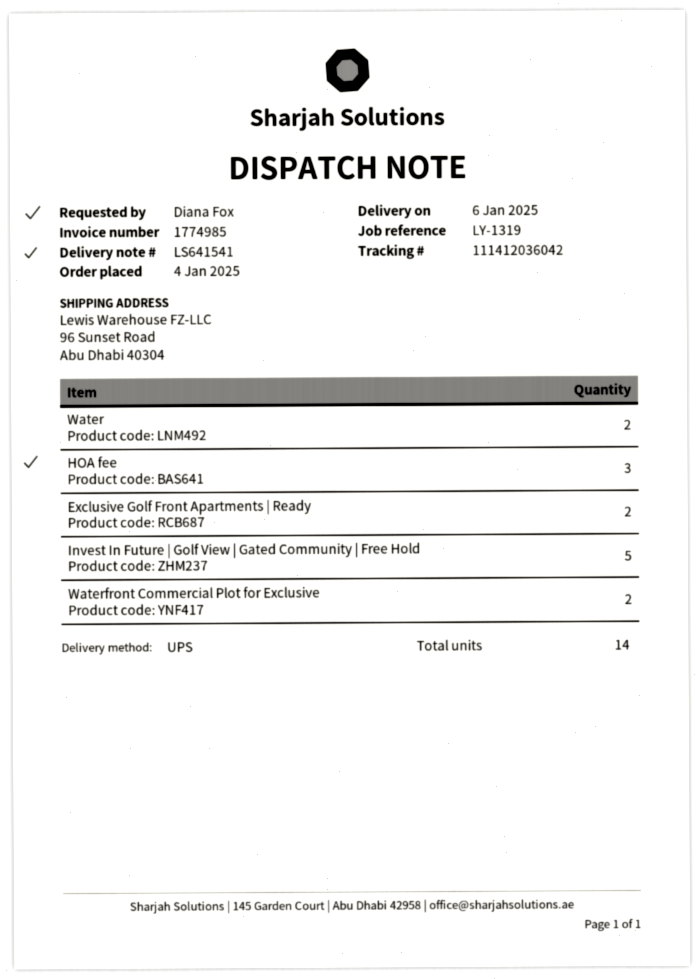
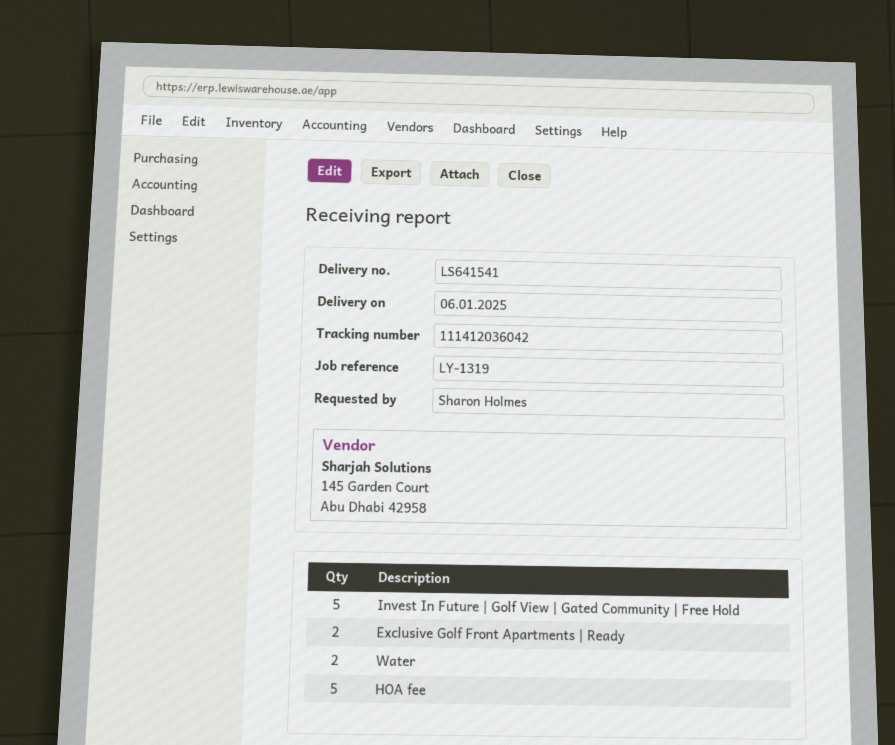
ordered by: Diana Fox -> Sharon Holmes
HOA fee: 3 -> 5
Waterfront Commercial Plot for Exclusive: 2 -> none

